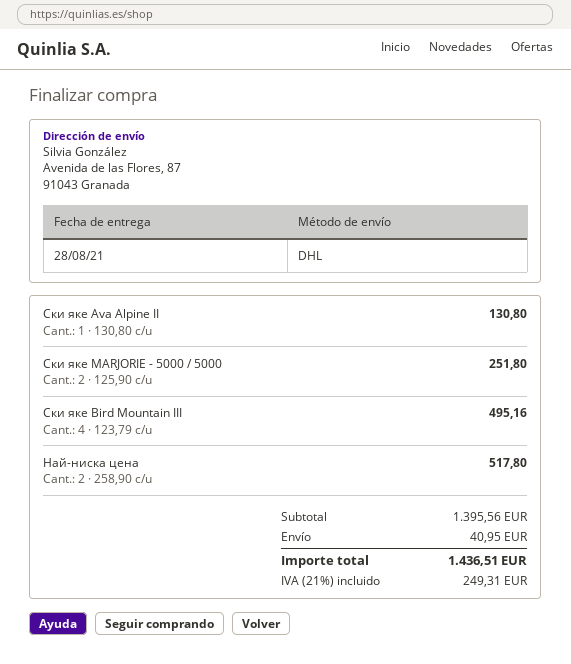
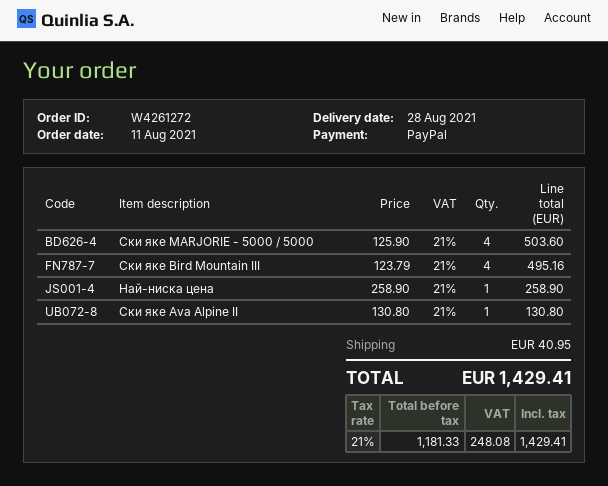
Ски яке MARJORIE - 5000 / 5000: 2 x 125.90 = 251.80 -> 4 x 125.90 = 503.60
Най-ниска цена: 2 x 258.90 = 517.80 -> 1 x 258.90 = 258.90
tax: 21% = 249.31 -> 21% = 248.08
total: 1436.51 -> 1429.41

